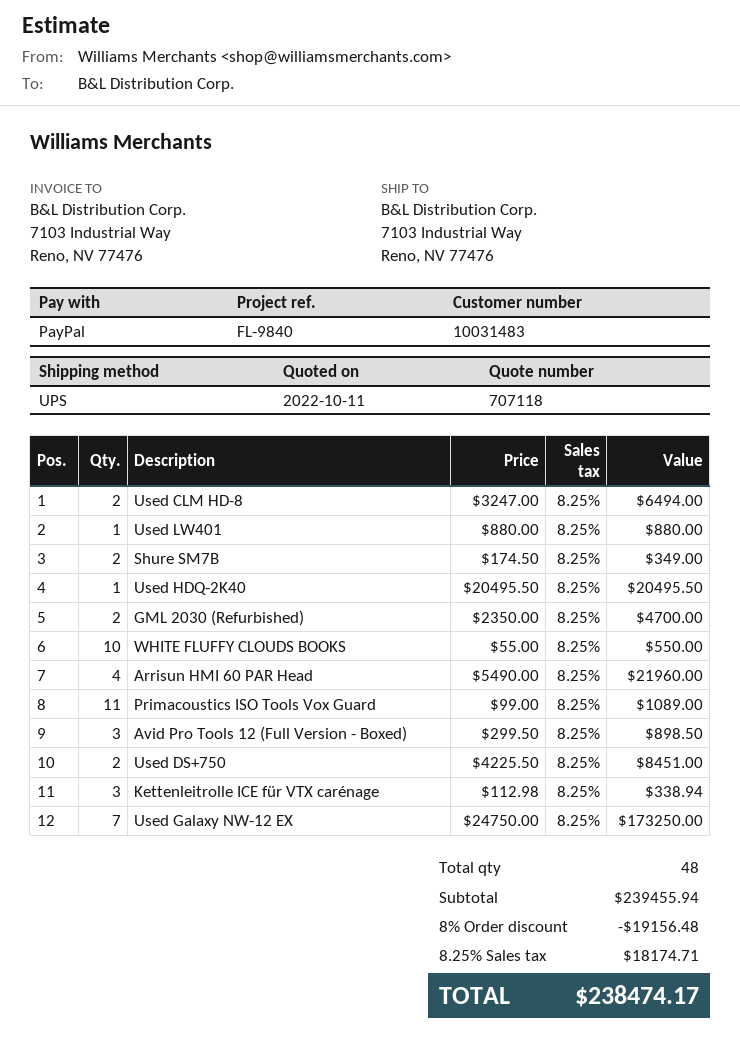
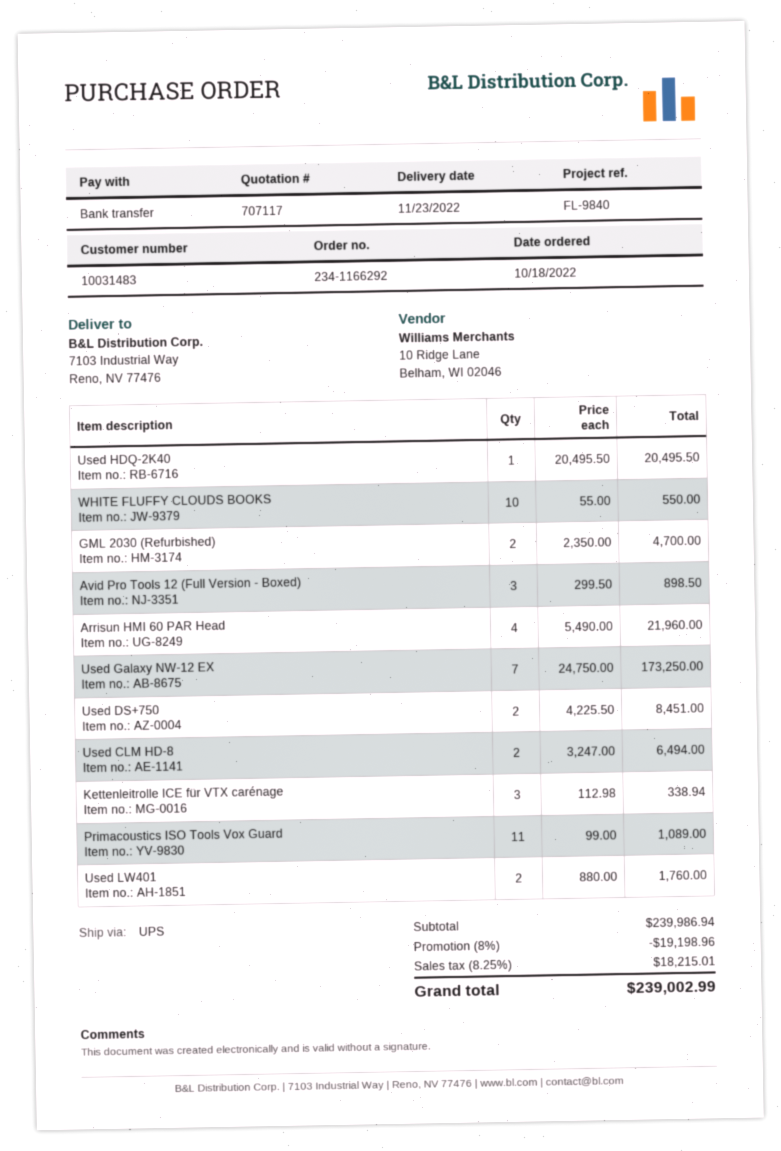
quote number: 707118 -> 707117
payment method: PayPal -> bank transfer
Used LW401: 1 x 880.00 = 880.00 -> 2 x 880.00 = 1760.00
Shure SM7B: 2 x 174.50 = 349.00 -> none
subtotal: 239455.94 -> 239986.94
discount: 8% = 19156.48 -> 8% = 19198.96
tax: 8.25% = 18174.71 -> 8.25% = 18215.01
total: 238474.17 -> 239002.99

